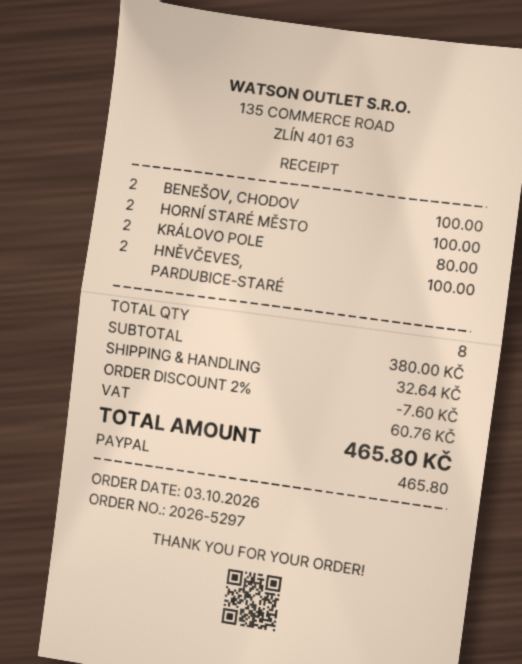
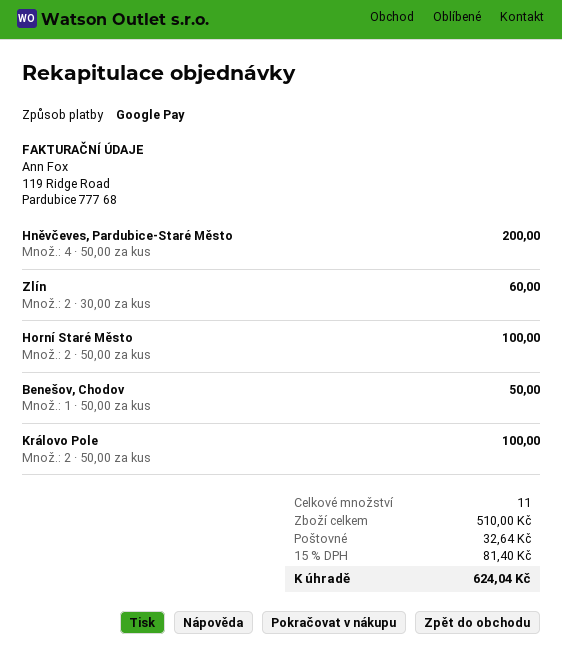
payment method: PayPal -> Google Pay
BENEŠOV, CHODOV: 2 for 100.00 -> 1 for 50.00
KRÁLOVO POLE: 2 for 80.00 -> 2 for 100.00
HNĚVČEVES, PARDUBICE-STARÉ: 2 for 100.00 -> 4 for 200.00
Zlín: none -> 2 for 60.00
total quantity: 8 -> 11
subtotal: 380.00 -> 510.00
discount: 2% = 7.60 -> none
tax: 60.76 -> 81.40
total: 465.80 -> 624.04

